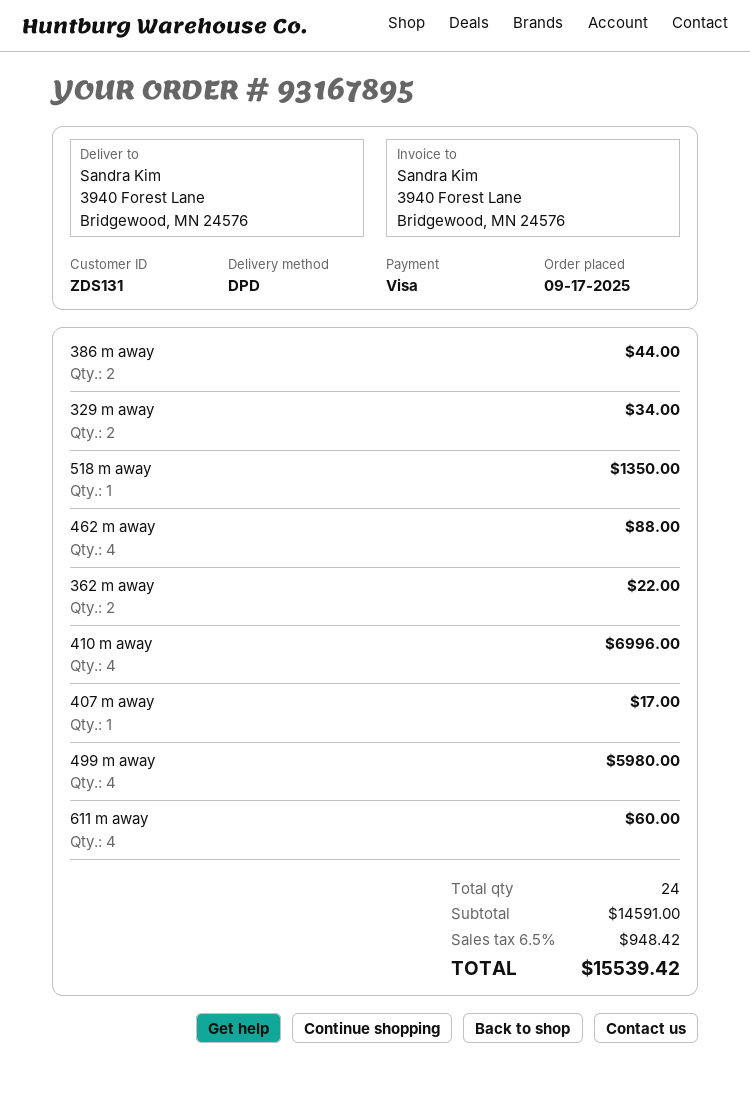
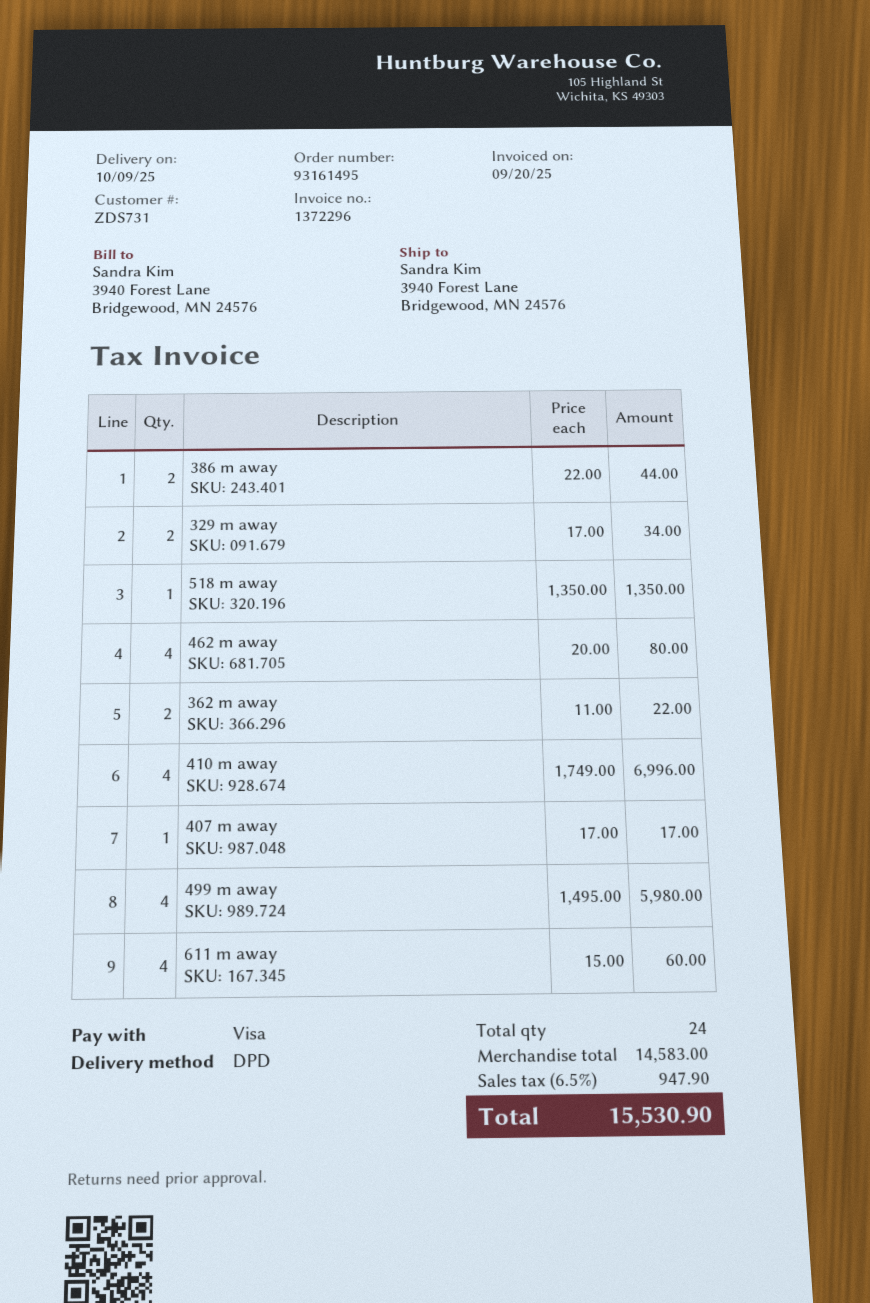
order number: 93167895 -> 93161495
customer number: ZDS131 -> ZDS731
462 m away: 4 for 88.00 -> 4 for 80.00
subtotal: 14591.00 -> 14583.00
tax: 6.5% = 948.42 -> 6.5% = 947.90
total: 15539.42 -> 15530.90

